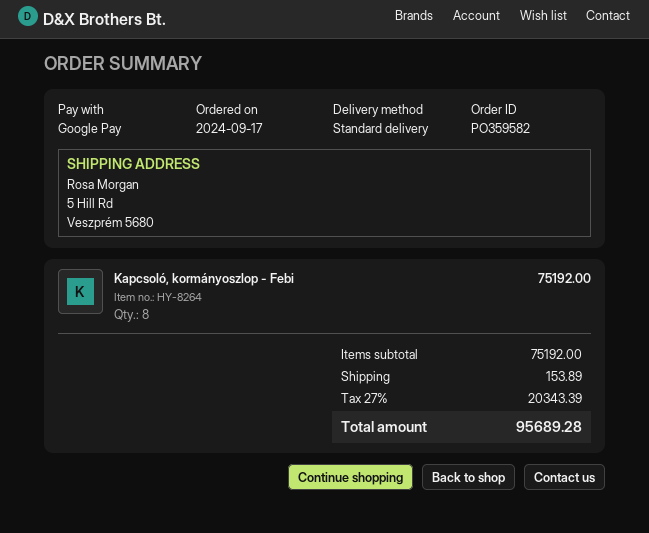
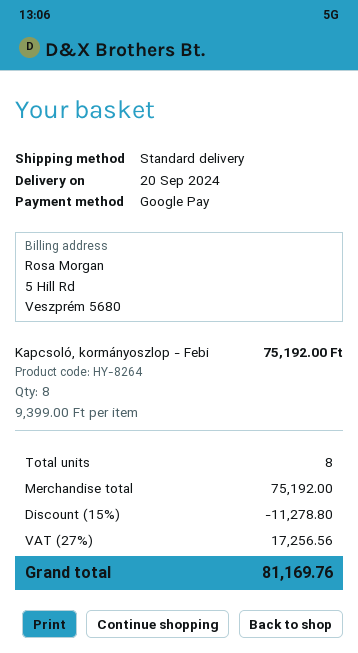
discount: none -> 15% = 11278.80
shipping: 153.89 -> none
tax: 27% = 20343.39 -> 27% = 17256.56
total: 95689.28 -> 81169.76

